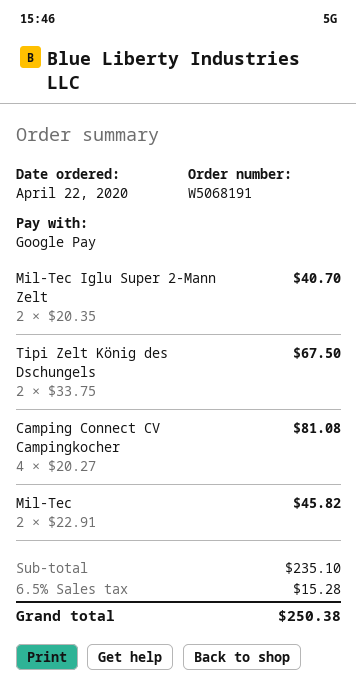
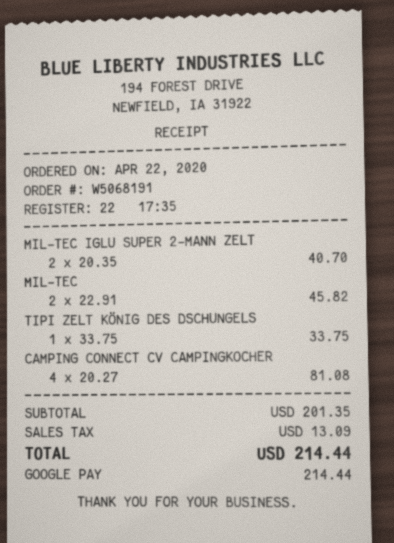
Tipi Zelt König des Dschungels: 2 x 33.75 = 67.50 -> 1 x 33.75 = 33.75
subtotal: 235.10 -> 201.35
tax: 15.28 -> 13.09
total: 250.38 -> 214.44

